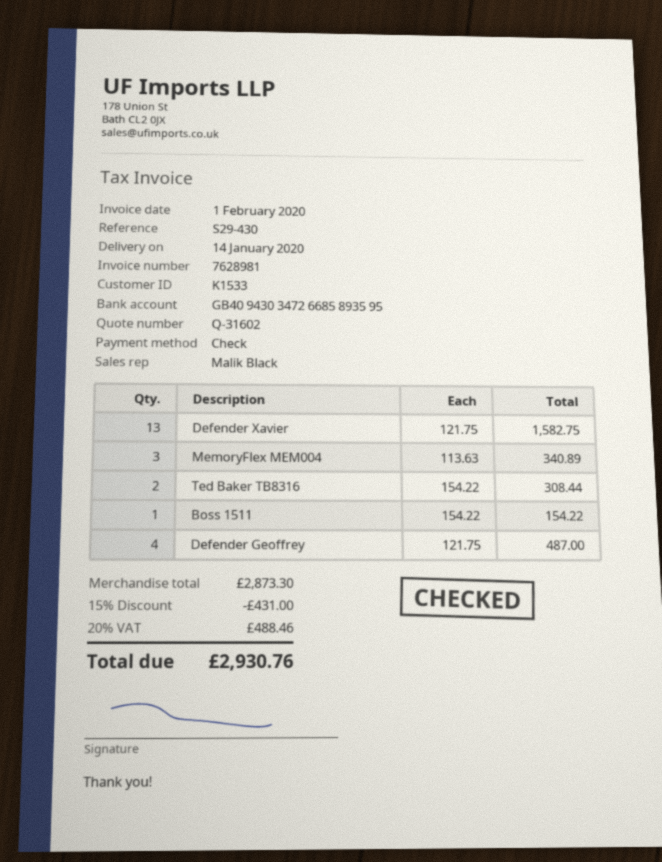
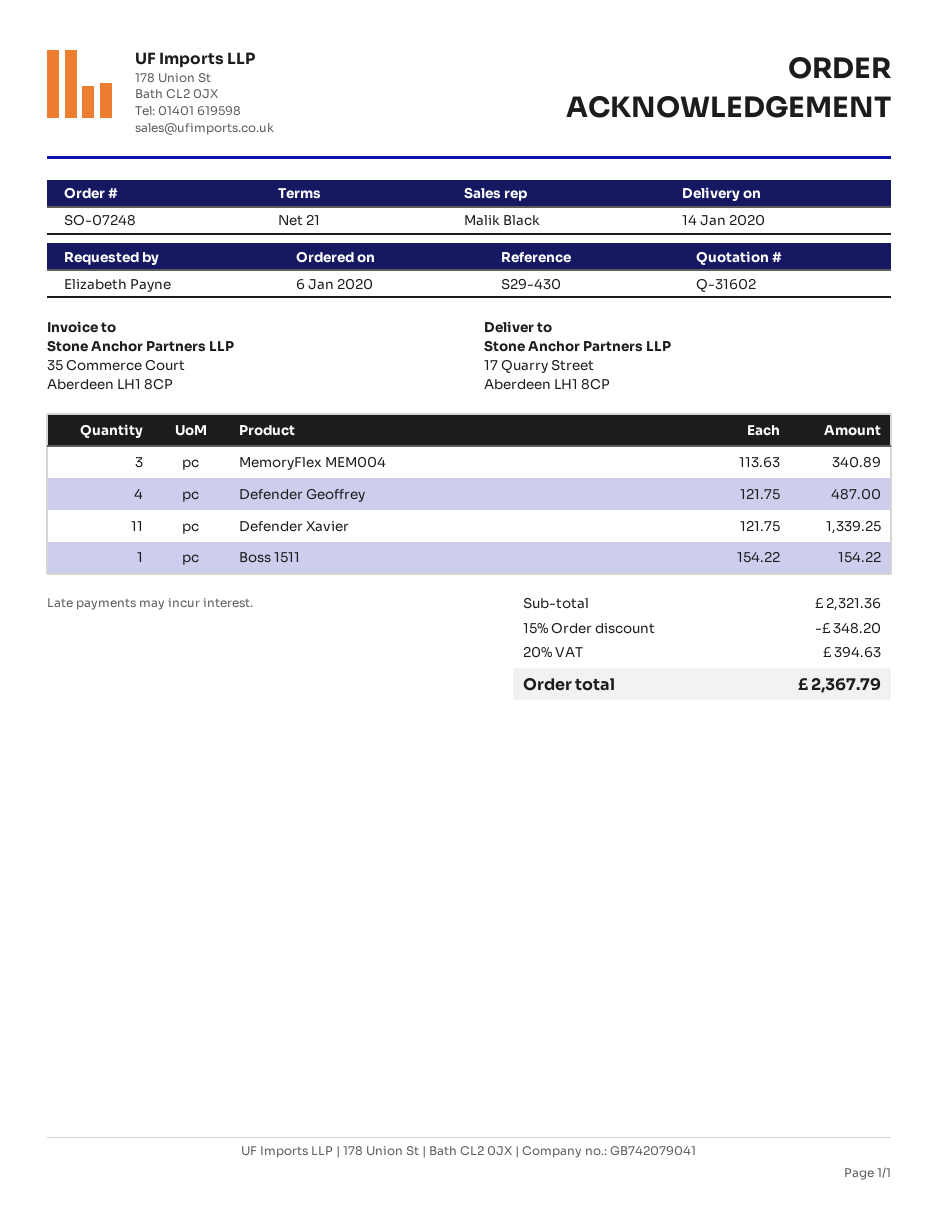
Defender Xavier: 13 x 121.75 = 1582.75 -> 11 x 121.75 = 1339.25
Ted Baker TB8316: 2 x 154.22 = 308.44 -> none
subtotal: 2873.30 -> 2321.36
discount: 15% = 431.00 -> 15% = 348.20
tax: 20% = 488.46 -> 20% = 394.63
total: 2930.76 -> 2367.79

